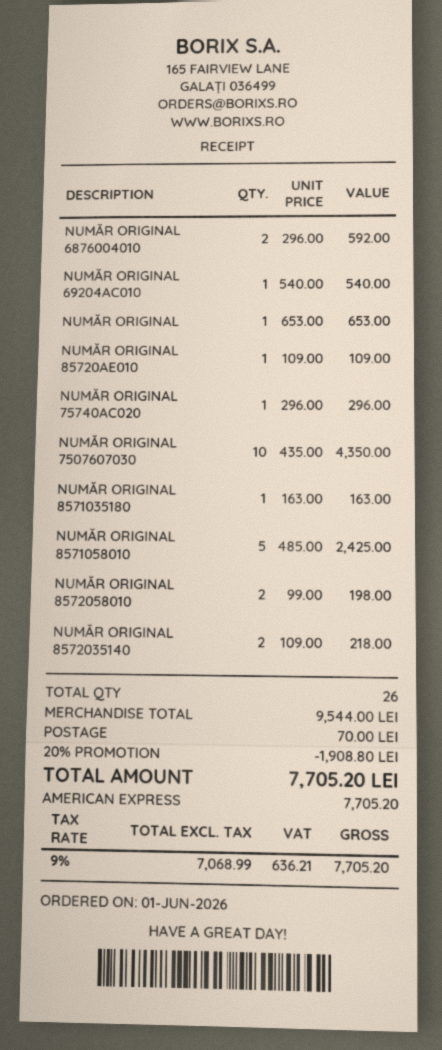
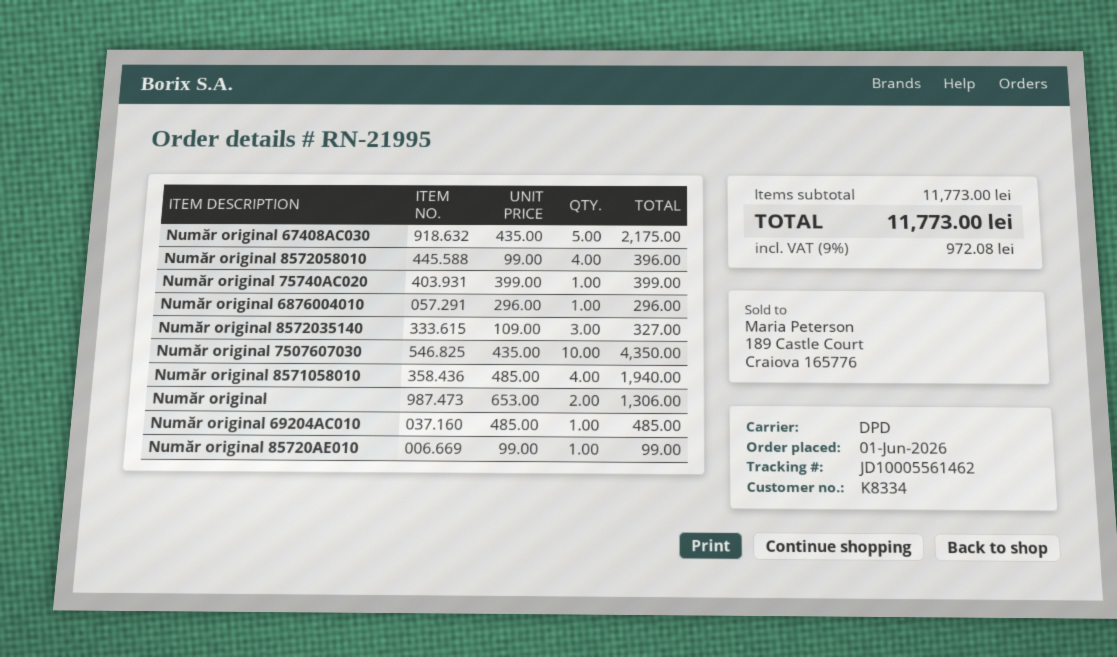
NUMĂR ORIGINAL 6876004010: 2 x 296.00 = 592.00 -> 1 x 296.00 = 296.00
NUMĂR ORIGINAL 69204AC010: 1 x 540.00 = 540.00 -> 1 x 485.00 = 485.00
NUMĂR ORIGINAL: 1 x 653.00 = 653.00 -> 2 x 653.00 = 1306.00
NUMĂR ORIGINAL 85720AE010: 1 x 109.00 = 109.00 -> 1 x 99.00 = 99.00
NUMĂR ORIGINAL 75740AC020: 1 x 296.00 = 296.00 -> 1 x 399.00 = 399.00
NUMĂR ORIGINAL 8571035180: 1 x 163.00 = 163.00 -> none
NUMĂR ORIGINAL 8571058010: 5 x 485.00 = 2425.00 -> 4 x 485.00 = 1940.00
NUMĂR ORIGINAL 8572058010: 2 x 99.00 = 198.00 -> 4 x 99.00 = 396.00
NUMĂR ORIGINAL 8572035140: 2 x 109.00 = 218.00 -> 3 x 109.00 = 327.00
Număr original 67408AC030: none -> 5 x 435.00 = 2175.00
subtotal: 9544.00 -> 11773.00
discount: 20% = 1908.80 -> none
shipping: 70.00 -> none
tax: 9% = 636.21 -> 9% = 972.08
total: 7705.20 -> 11773.00

